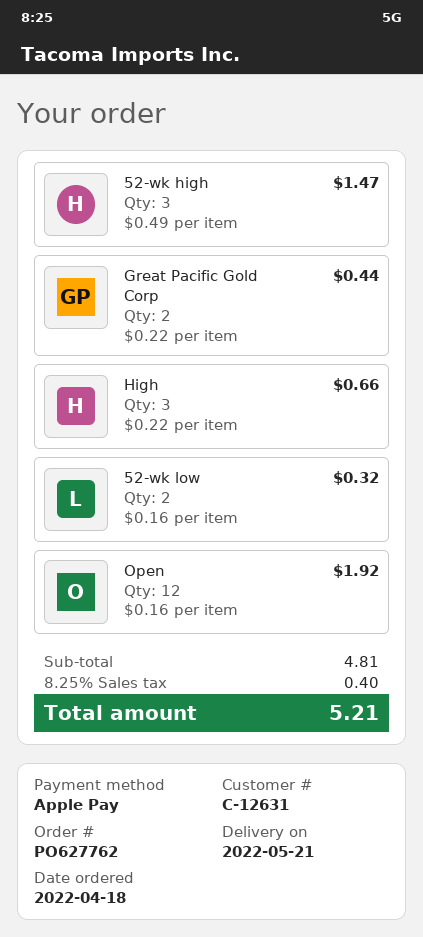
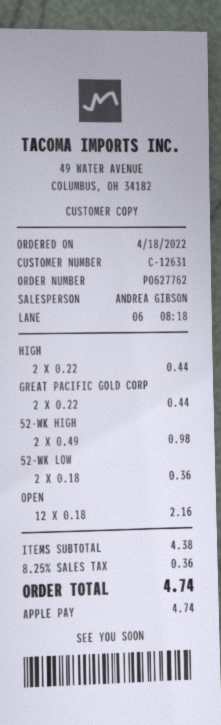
52-wk high: 3 x 0.49 = 1.47 -> 2 x 0.49 = 0.98
High: 3 x 0.22 = 0.66 -> 2 x 0.22 = 0.44
52-wk low: 2 x 0.16 = 0.32 -> 2 x 0.18 = 0.36
Open: 12 x 0.16 = 1.92 -> 12 x 0.18 = 2.16
subtotal: 4.81 -> 4.38
tax: 8.25% = 0.40 -> 8.25% = 0.36
total: 5.21 -> 4.74

